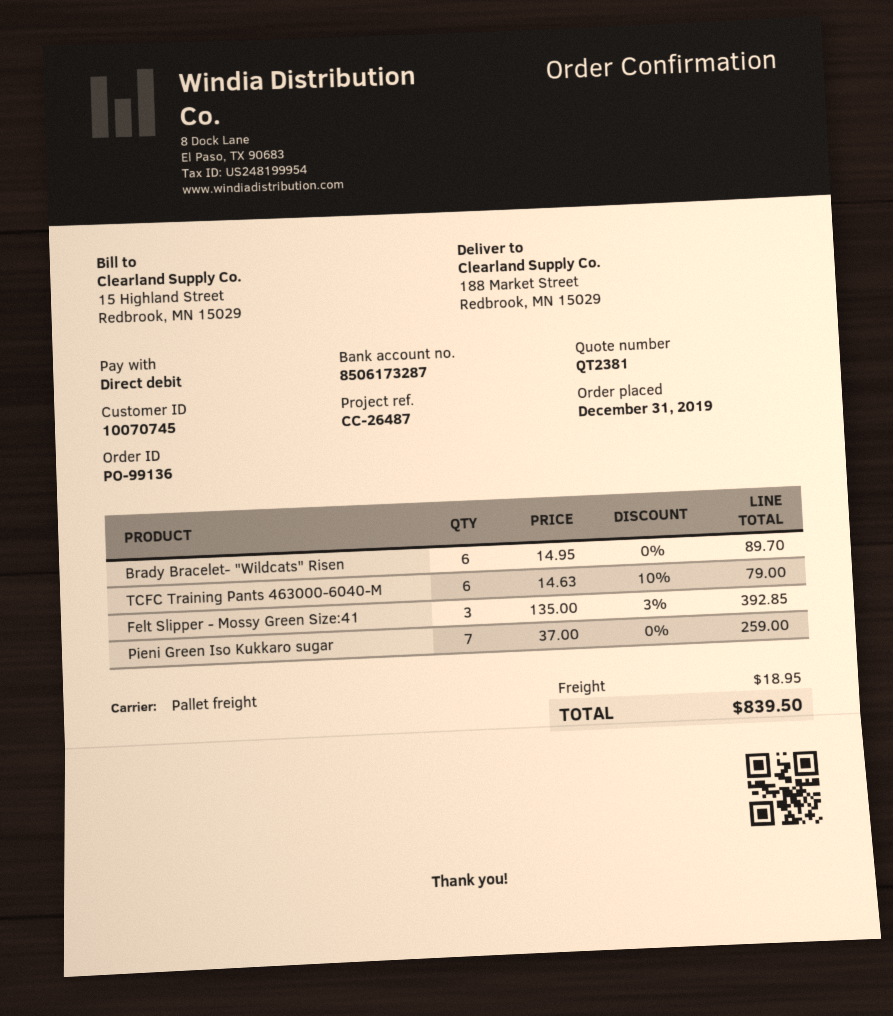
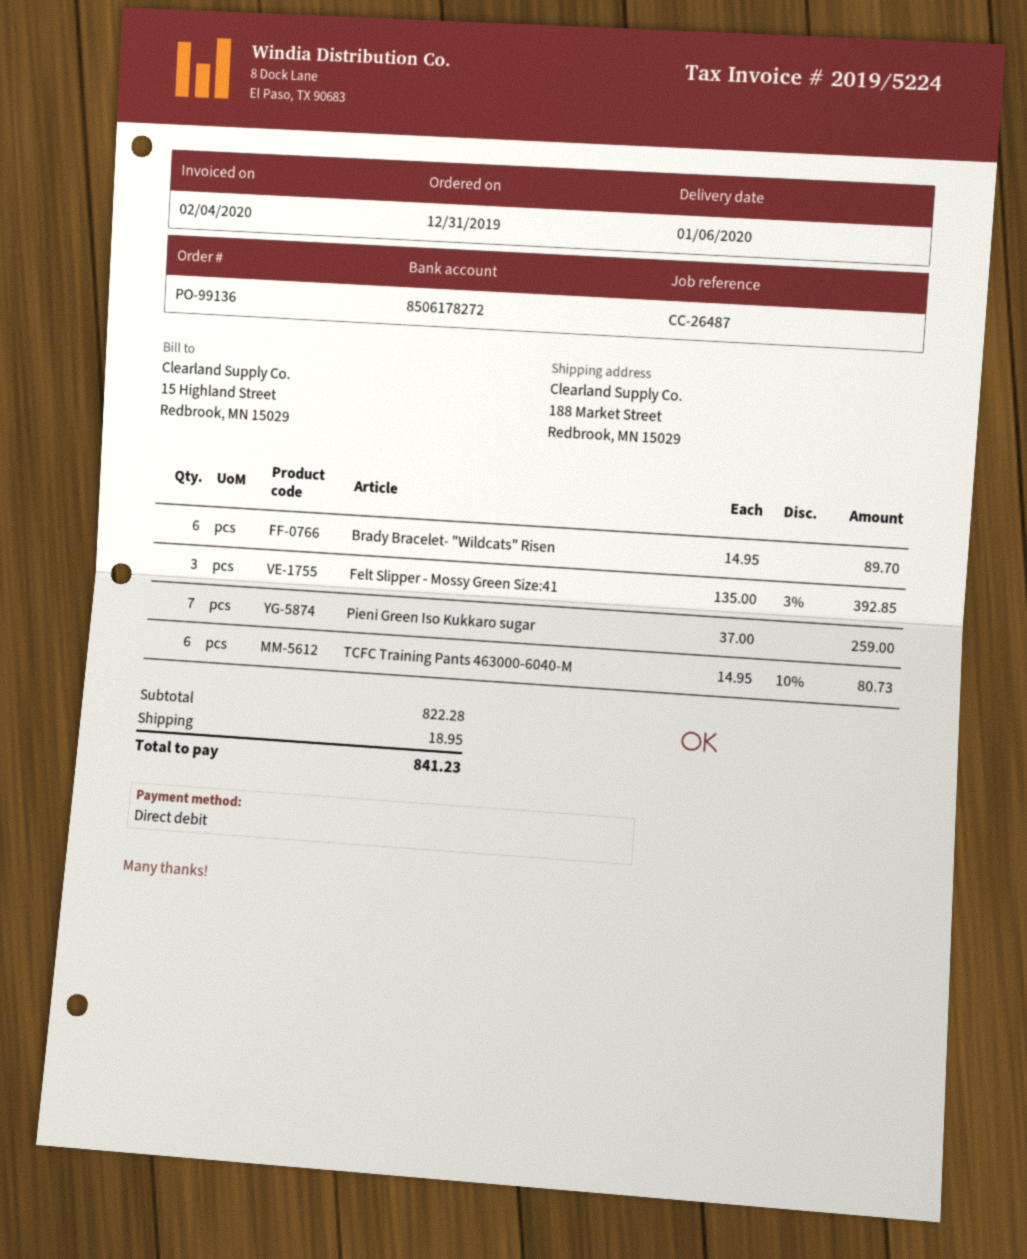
bank account: 8506173287 -> 8506178272
TCFC Training Pants 463000-6040-M: 6 x 14.63 - 10% = 79.00 -> 6 x 14.95 - 10% = 80.73
total: 839.50 -> 841.23

